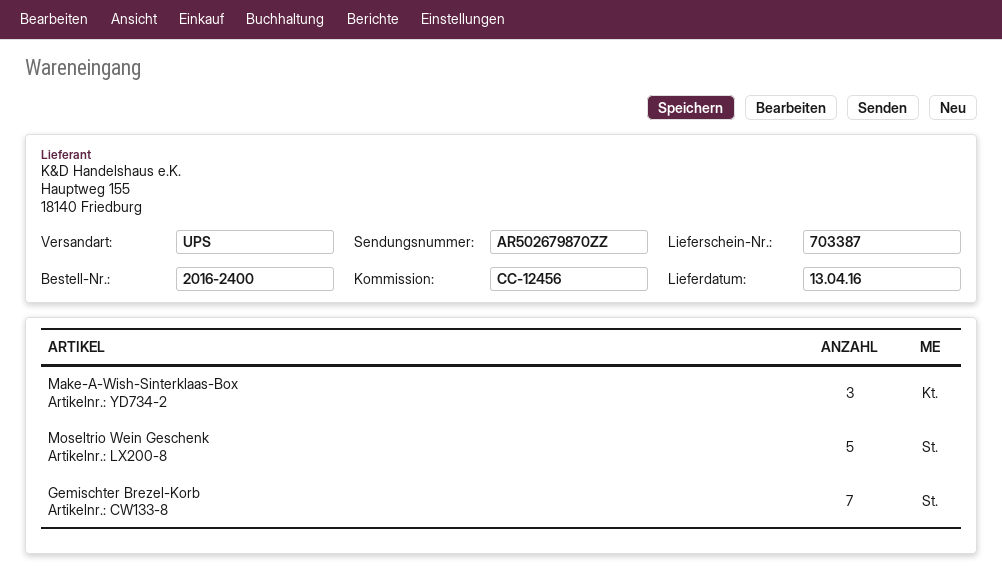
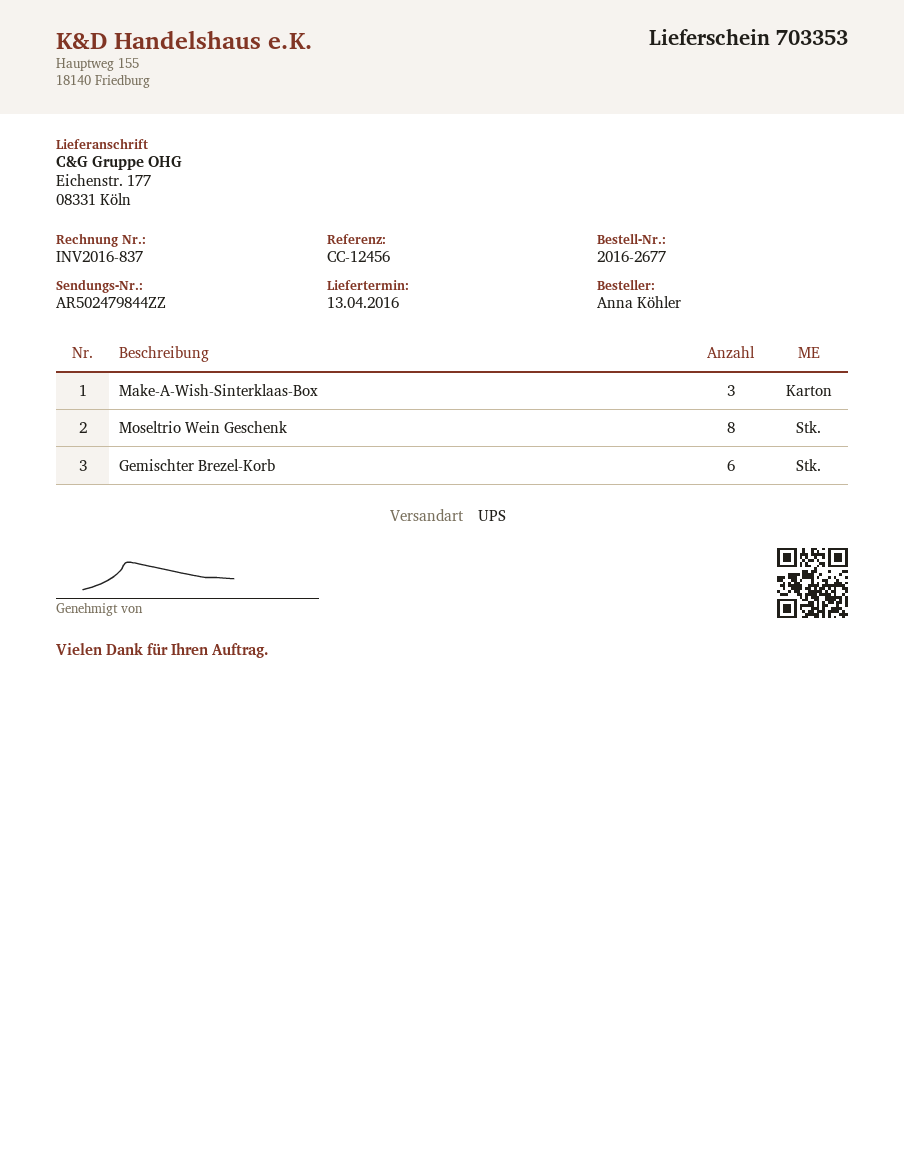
order number: 2016-2400 -> 2016-2677
delivery note number: 703387 -> 703353
tracking number: AR502679870ZZ -> AR502479844ZZ
Moseltrio Wein Geschenk: 5 -> 8
Gemischter Brezel-Korb: 7 -> 6

